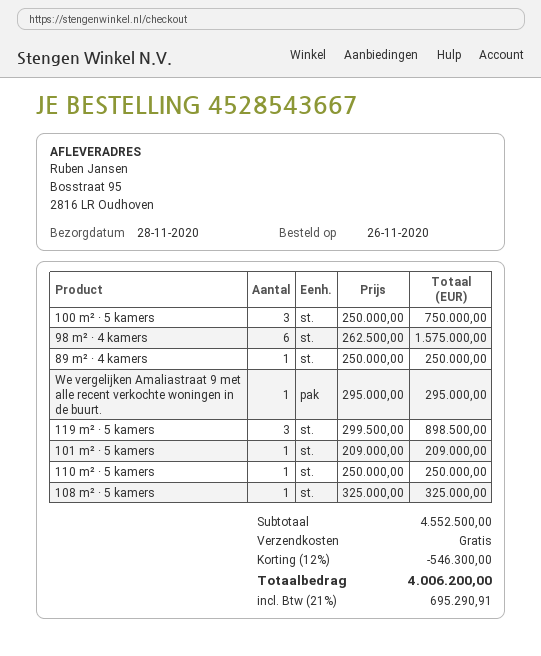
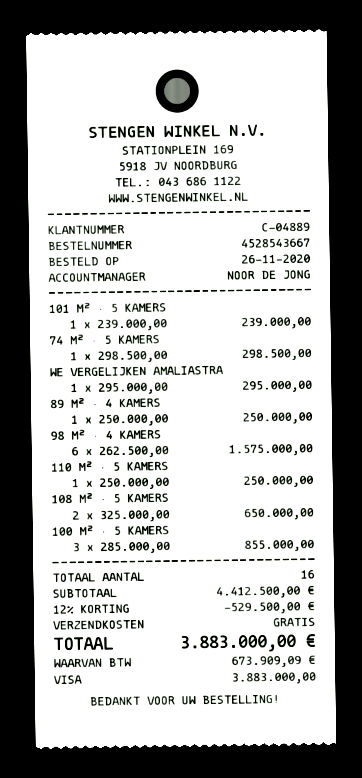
100 m² · 5 kamers: 3 x 250000.00 = 750000.00 -> 3 x 285000.00 = 855000.00
119 m² · 5 kamers: 3 x 299500.00 = 898500.00 -> none
101 m² · 5 kamers: 1 x 209000.00 = 209000.00 -> 1 x 239000.00 = 239000.00
108 m² · 5 kamers: 1 x 325000.00 = 325000.00 -> 2 x 325000.00 = 650000.00
74 M² · 5 KAMERS: none -> 1 x 298500.00 = 298500.00
subtotal: 4552500.00 -> 4412500.00
discount: 12% = 546300.00 -> 12% = 529500.00
tax: 695290.91 -> 673909.09
total: 4006200.00 -> 3883000.00

